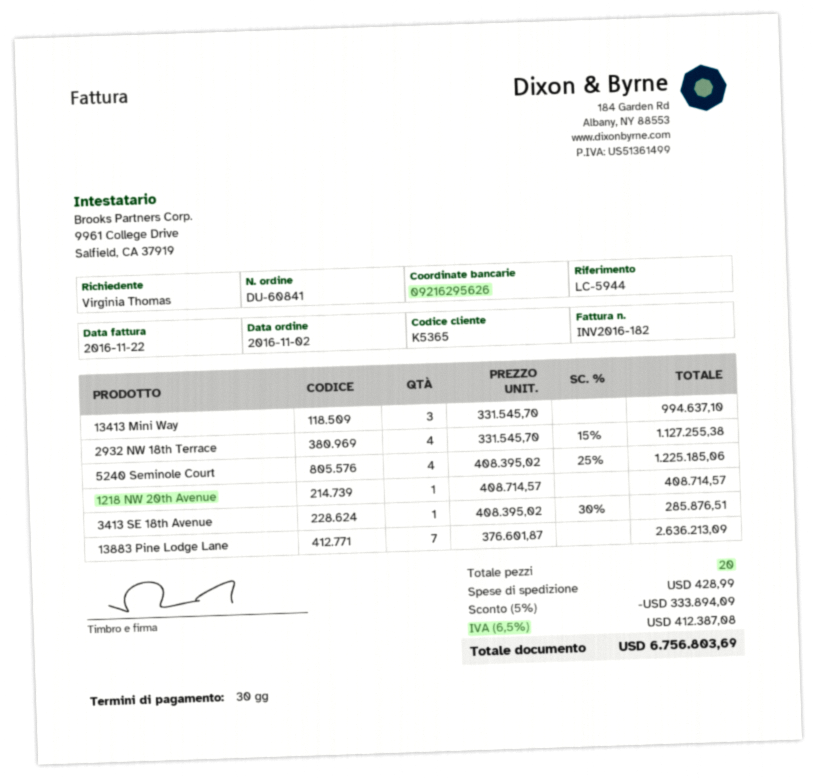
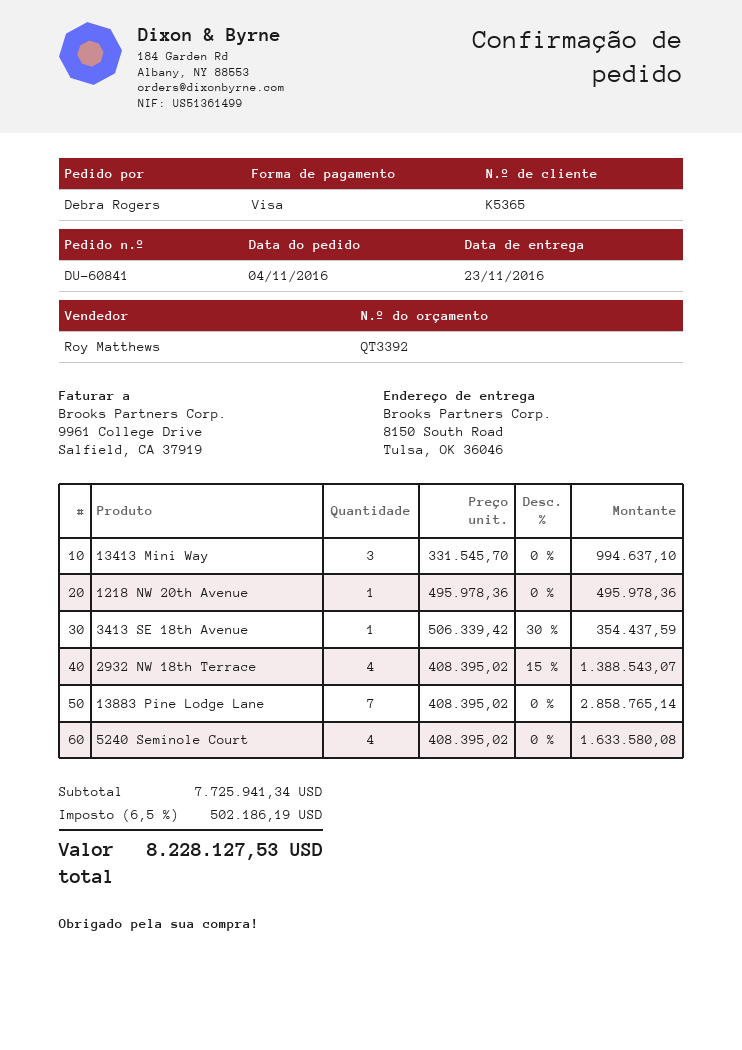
order date: 2016-11-02 -> 2016-11-04
ordered by: Virginia Thomas -> Debra Rogers
2932 NW 18th Terrace: 4 x 331545.70 - 15% = 1127255.38 -> 4 x 408395.02 - 15% = 1388543.07
5240 Seminole Court: 4 x 408395.02 - 25% = 1225185.06 -> 4 x 408395.02 = 1633580.08
1218 NW 20th Avenue: 1 x 408714.57 = 408714.57 -> 1 x 495978.36 = 495978.36
3413 SE 18th Avenue: 1 x 408395.02 - 30% = 285876.51 -> 1 x 506339.42 - 30% = 354437.59
13883 Pine Lodge Lane: 7 x 376601.87 = 2636213.09 -> 7 x 408395.02 = 2858765.14
discount: 5% = 333894.09 -> none
shipping: 428.99 -> none
tax: 6.5% = 412387.08 -> 6.5% = 502186.19
total: 6756803.69 -> 8228127.53

